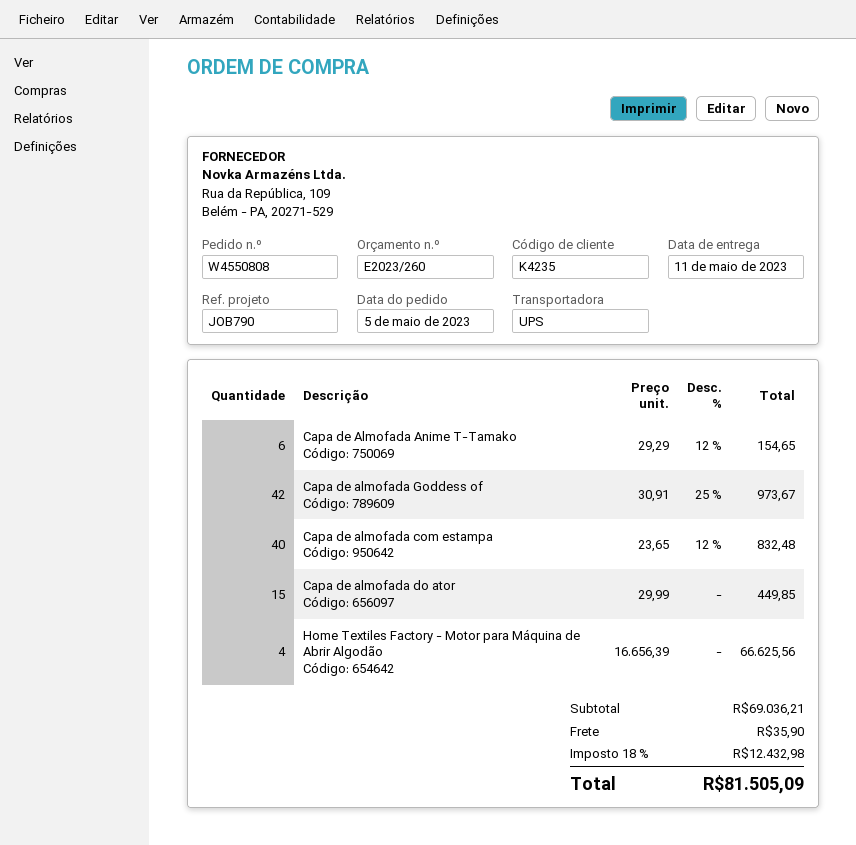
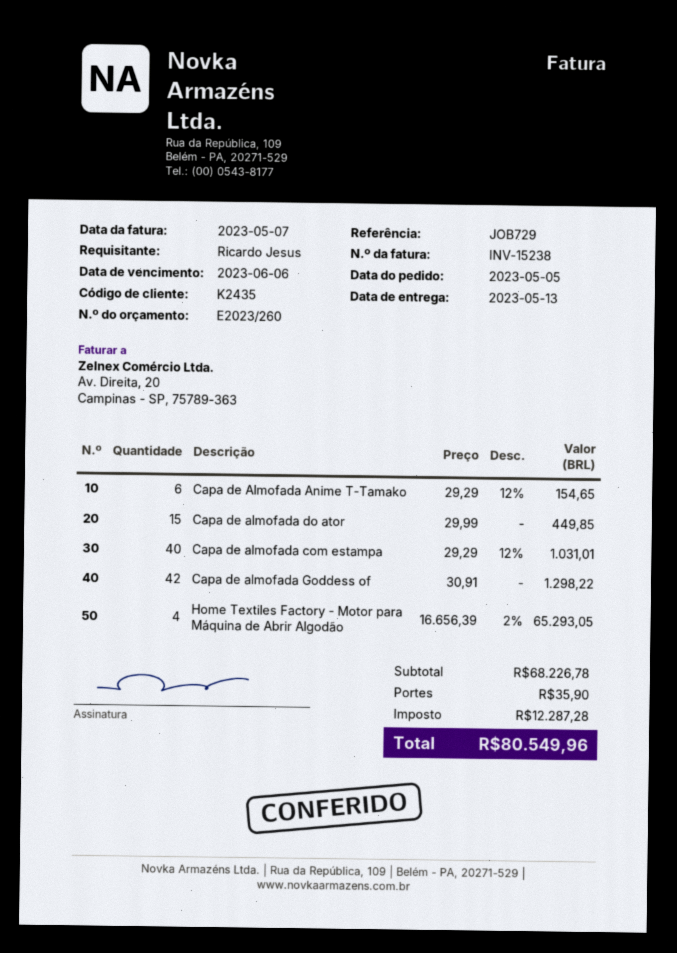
delivery date: 2023-05-11 -> 2023-05-13
customer number: K4235 -> K2435
reference: JOB790 -> JOB729
Capa de almofada Goddess of: 42 x 30.91 - 25% = 973.67 -> 42 x 30.91 = 1298.22
Capa de almofada com estampa: 40 x 23.65 - 12% = 832.48 -> 40 x 29.29 - 12% = 1031.01
Home Textiles Factory - Motor para Máquina de Abrir Algodão: 4 x 16656.39 = 66625.56 -> 4 x 16656.39 - 2% = 65293.05
subtotal: 69036.21 -> 68226.78
tax: 12432.98 -> 12287.28
total: 81505.09 -> 80549.96

